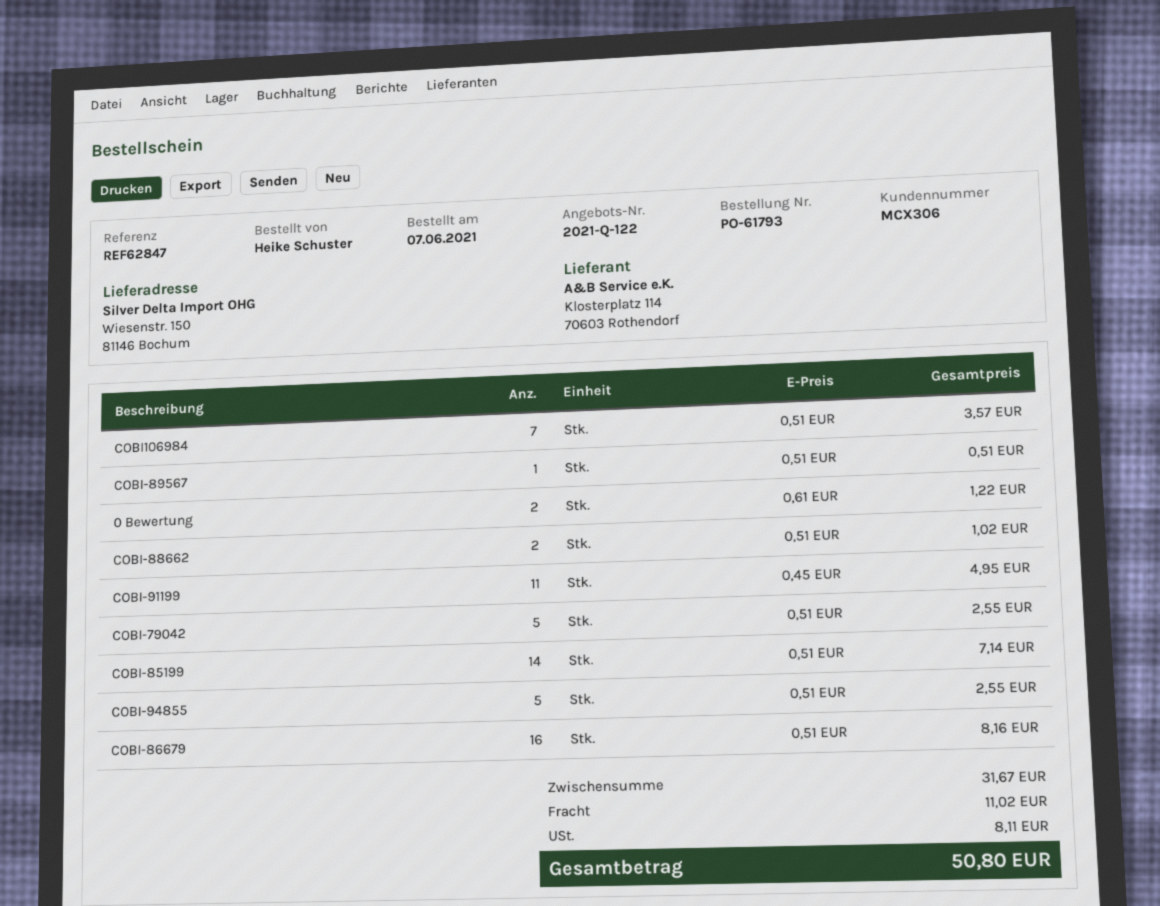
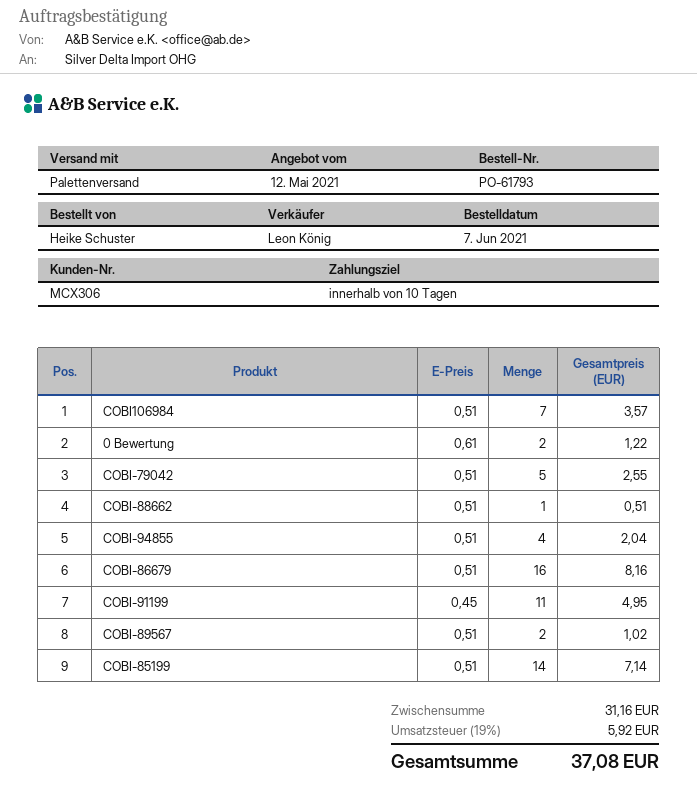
COBI-89567: 1 x 0.51 = 0.51 -> 2 x 0.51 = 1.02
COBI-88662: 2 x 0.51 = 1.02 -> 1 x 0.51 = 0.51
COBI-94855: 5 x 0.51 = 2.55 -> 4 x 0.51 = 2.04
subtotal: 31.67 -> 31.16
shipping: 11.02 -> none
tax: 8.11 -> 5.92
total: 50.80 -> 37.08

